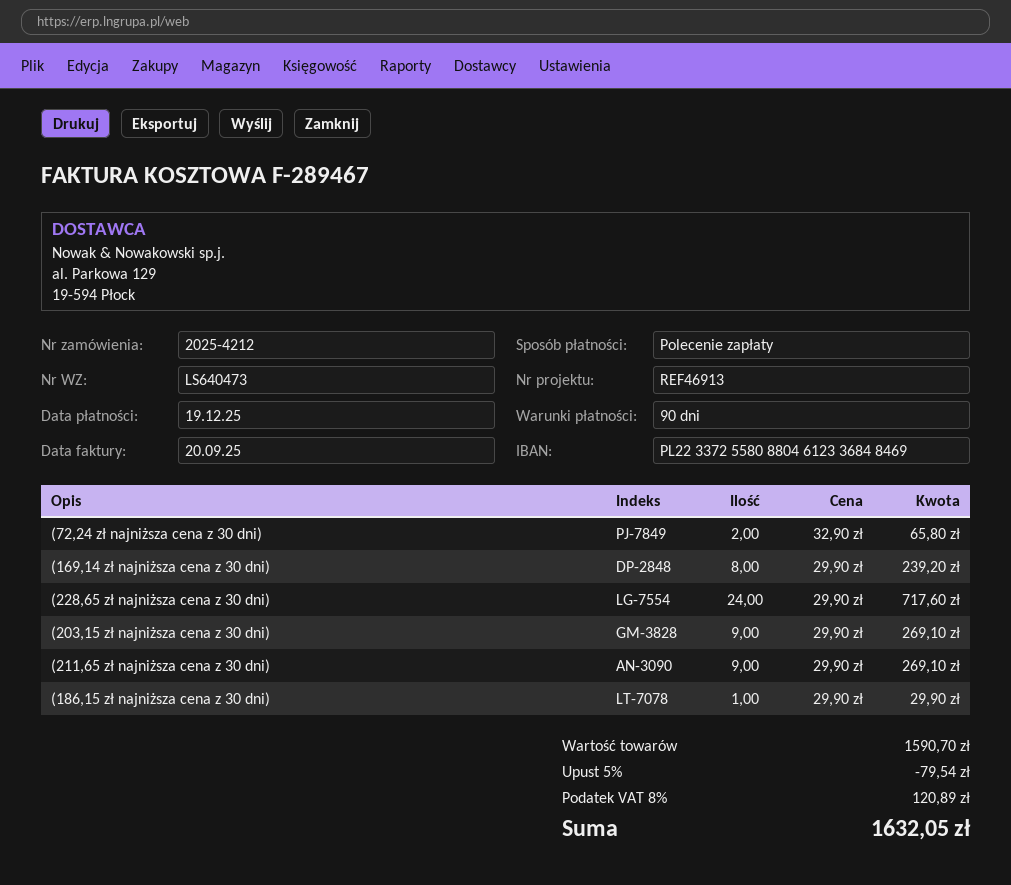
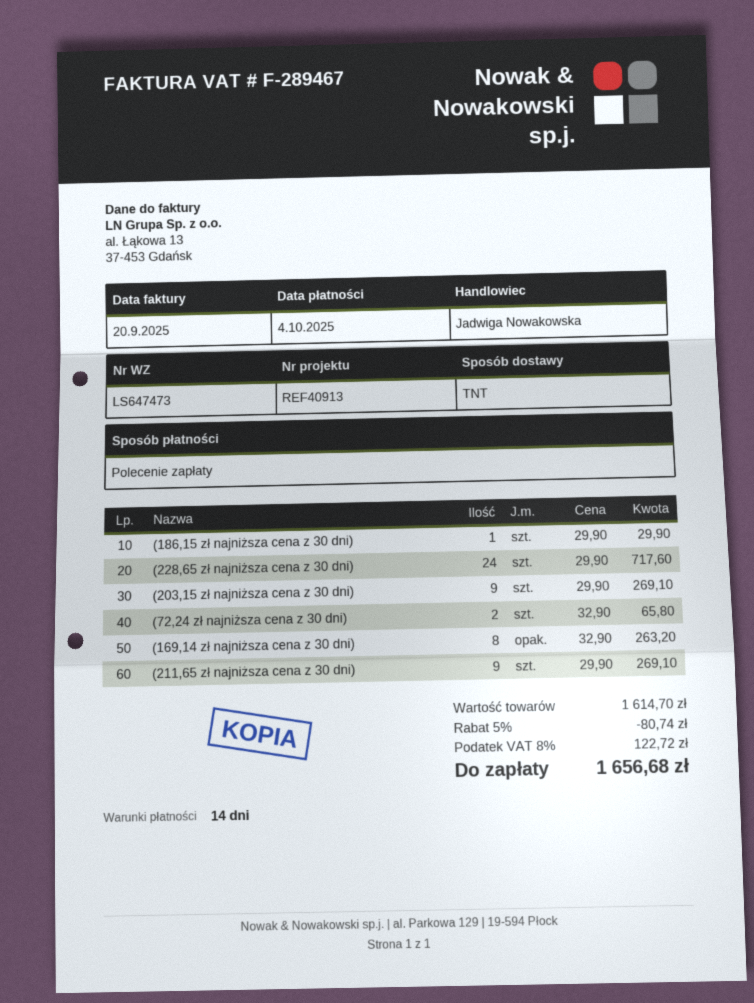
delivery note number: LS640473 -> LS647473
payment terms: 90 days -> 14 days
due date: 2025-12-19 -> 2025-10-04
reference: REF46913 -> REF40913
(169,14 zł najniższa cena z 30 dni): 8 x 29.90 = 239.20 -> 8 x 32.90 = 263.20
subtotal: 1590.70 -> 1614.70
discount: 5% = 79.54 -> 5% = 80.74
tax: 8% = 120.89 -> 8% = 122.72
total: 1632.05 -> 1656.68

